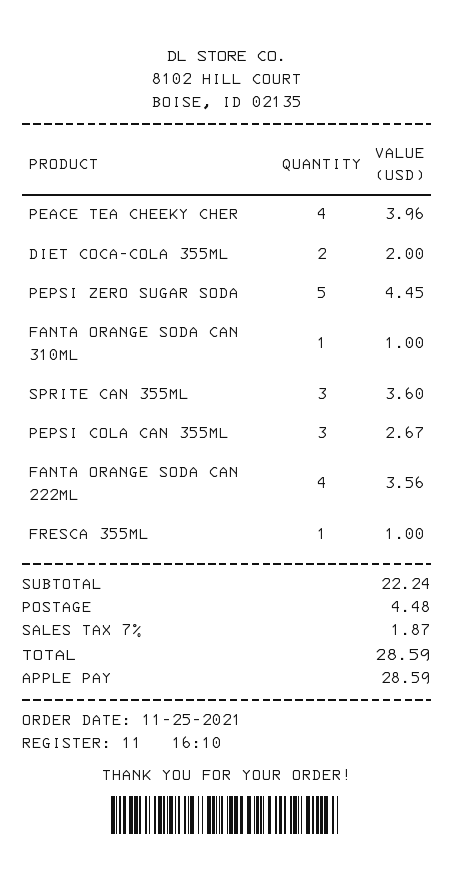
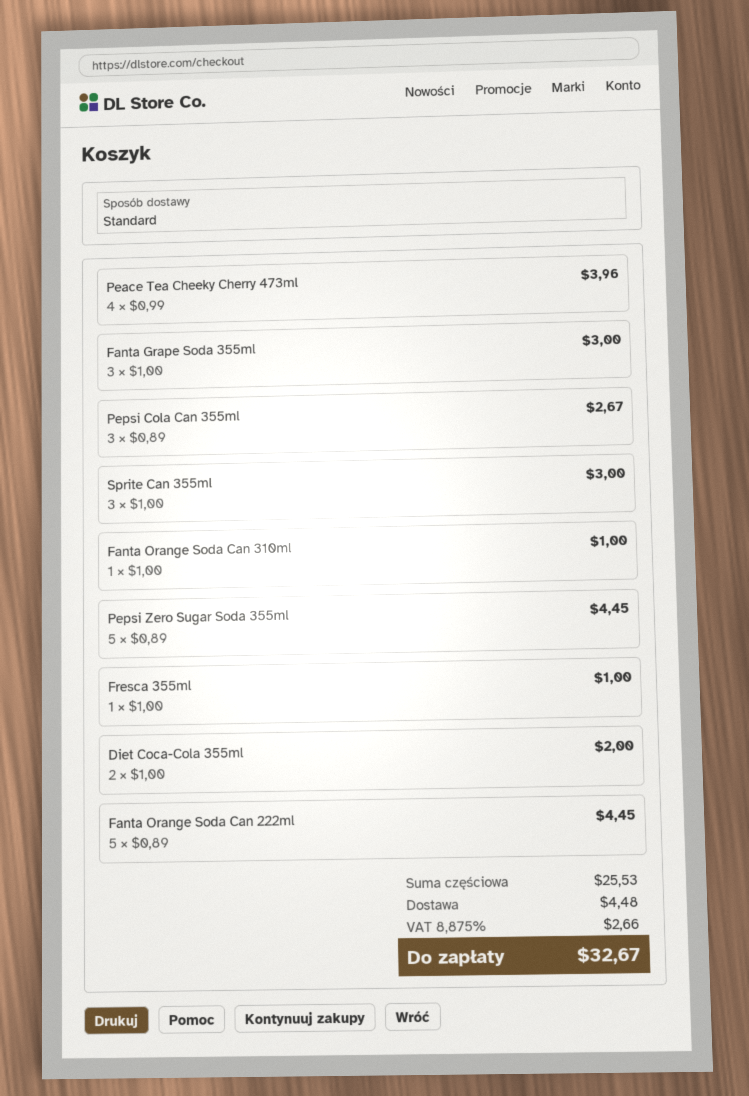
SPRITE CAN 355ML: 3 for 3.60 -> 3 for 3.00
FANTA ORANGE SODA CAN 222ML: 4 for 3.56 -> 5 for 4.45
Fanta Grape Soda 355ml: none -> 3 for 3.00
subtotal: 22.24 -> 25.53
tax: 7% = 1.87 -> 8.875% = 2.66
total: 28.59 -> 32.67

